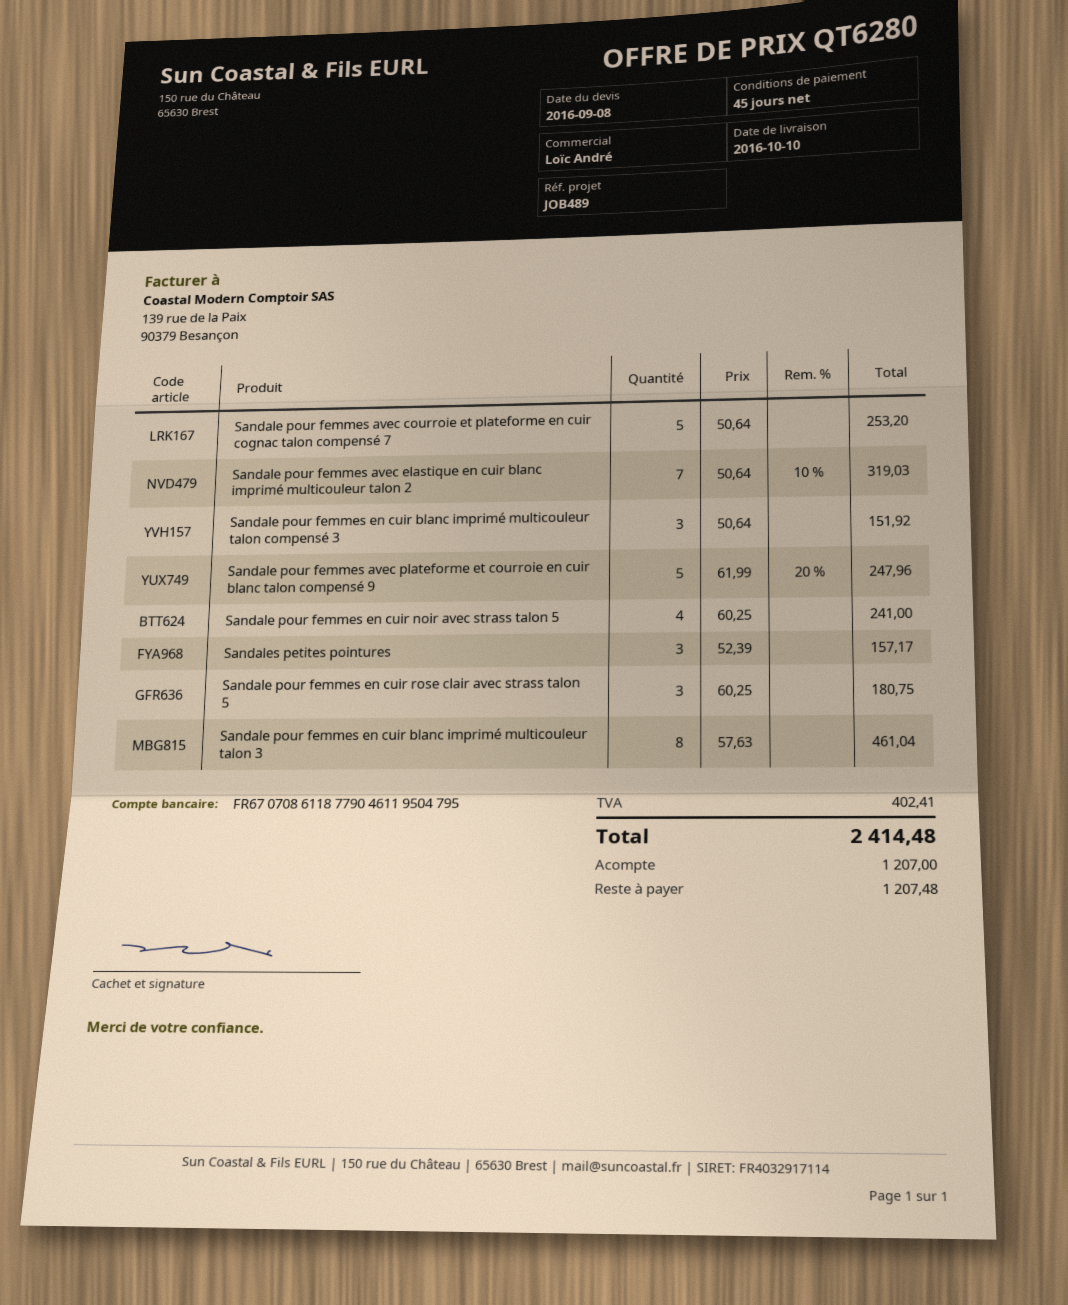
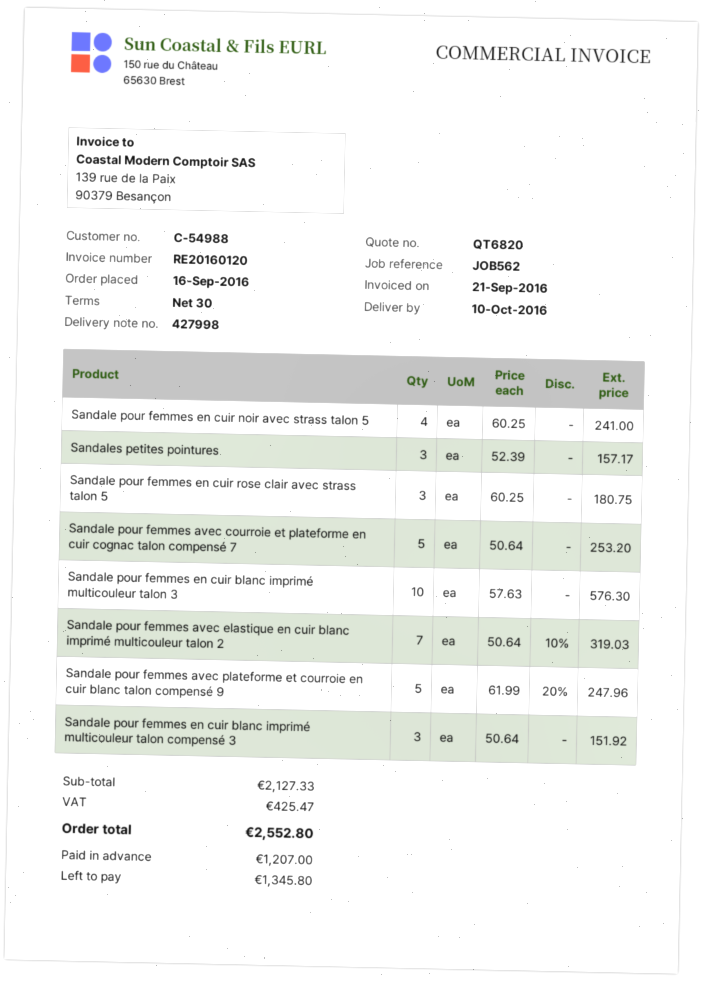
quote number: QT6280 -> QT6820
payment terms: 45 days -> 30 days
reference: JOB489 -> JOB562
Sandale pour femmes en cuir blanc imprimé multicouleur talon 3: 8 x 57.63 = 461.04 -> 10 x 57.63 = 576.30
tax: 402.41 -> 425.47
total: 2414.48 -> 2552.80
balance: 1207.48 -> 1345.80

